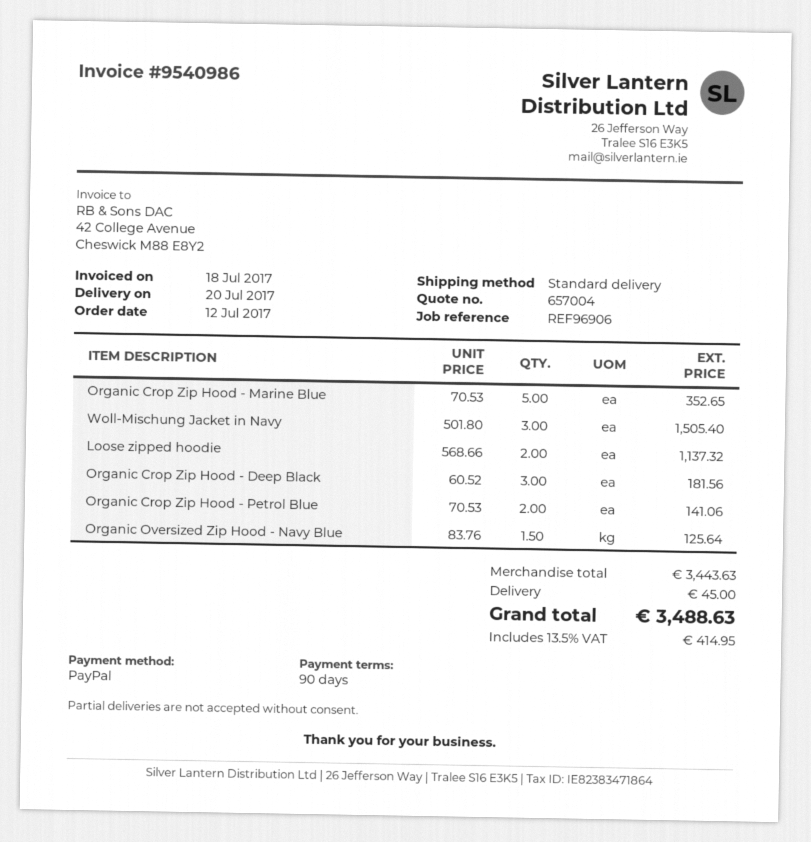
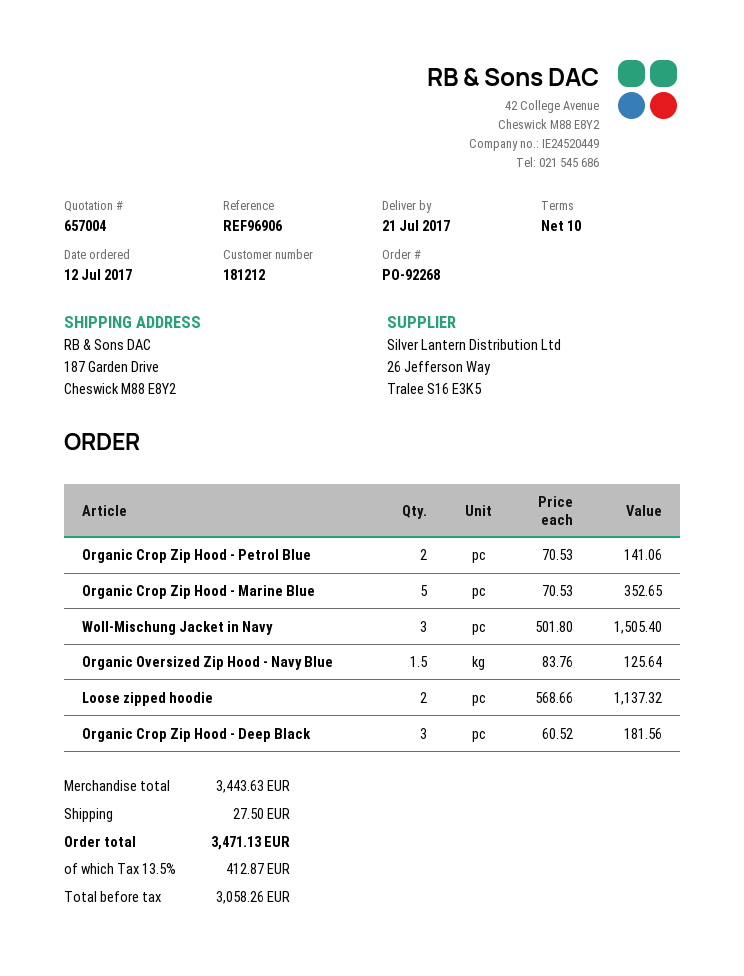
delivery date: 2017-07-20 -> 2017-07-21
payment terms: 90 days -> 10 days
shipping: 45.00 -> 27.50
tax: 13.5% = 414.95 -> 13.5% = 412.87
total: 3488.63 -> 3471.13

